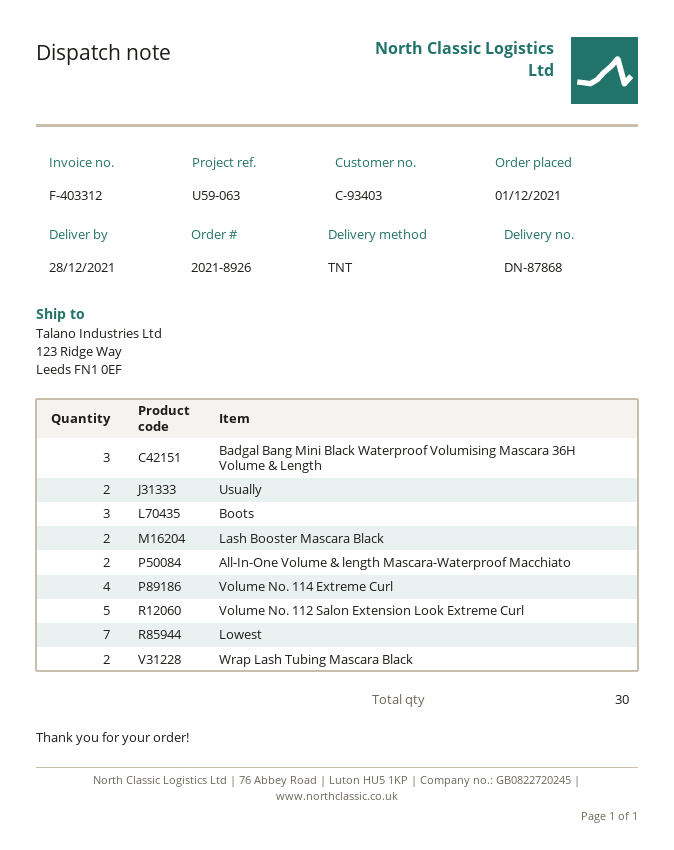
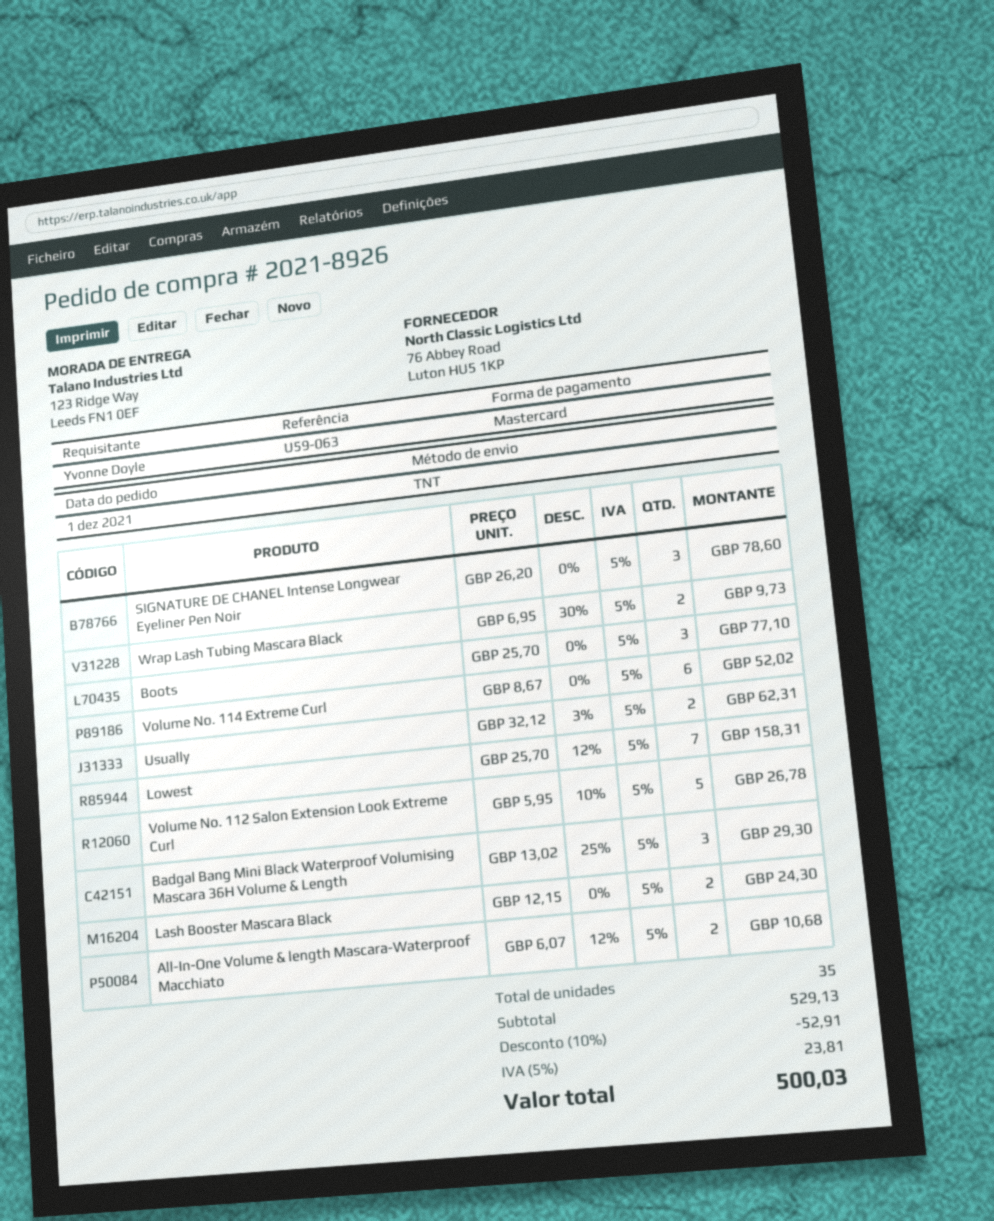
Volume No. 114 Extreme Curl: 4 -> 6
SIGNATURE DE CHANEL Intense Longwear Eyeliner Pen Noir: none -> 3
total quantity: 30 -> 35

